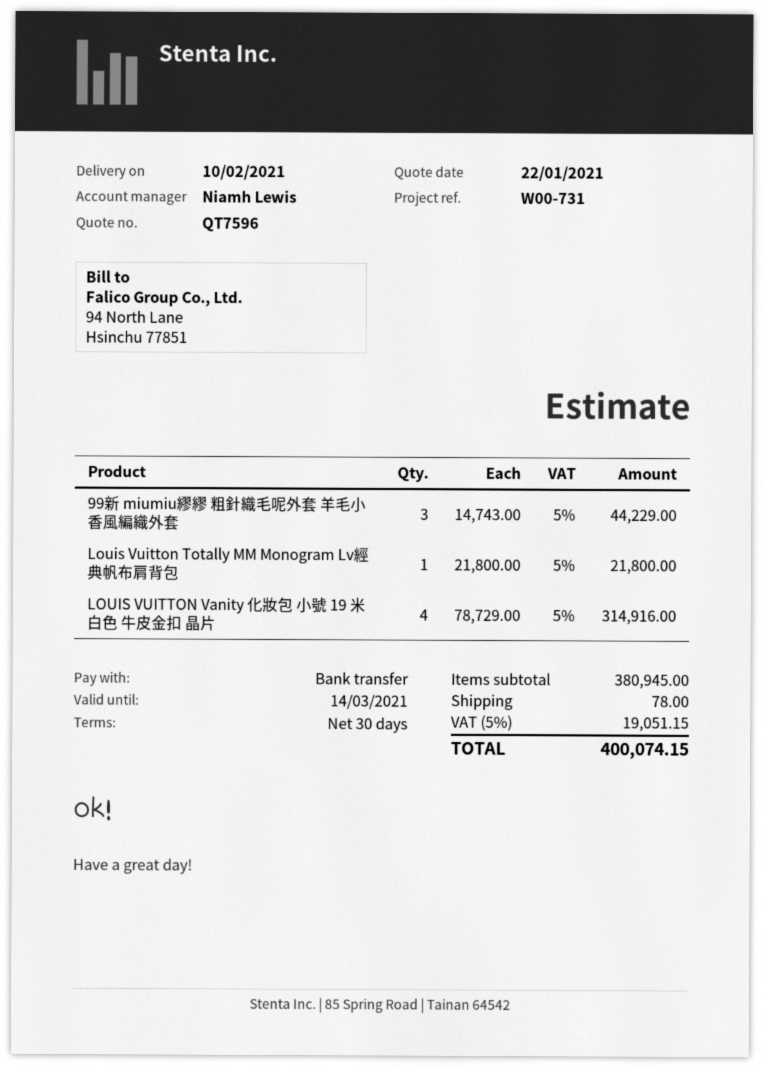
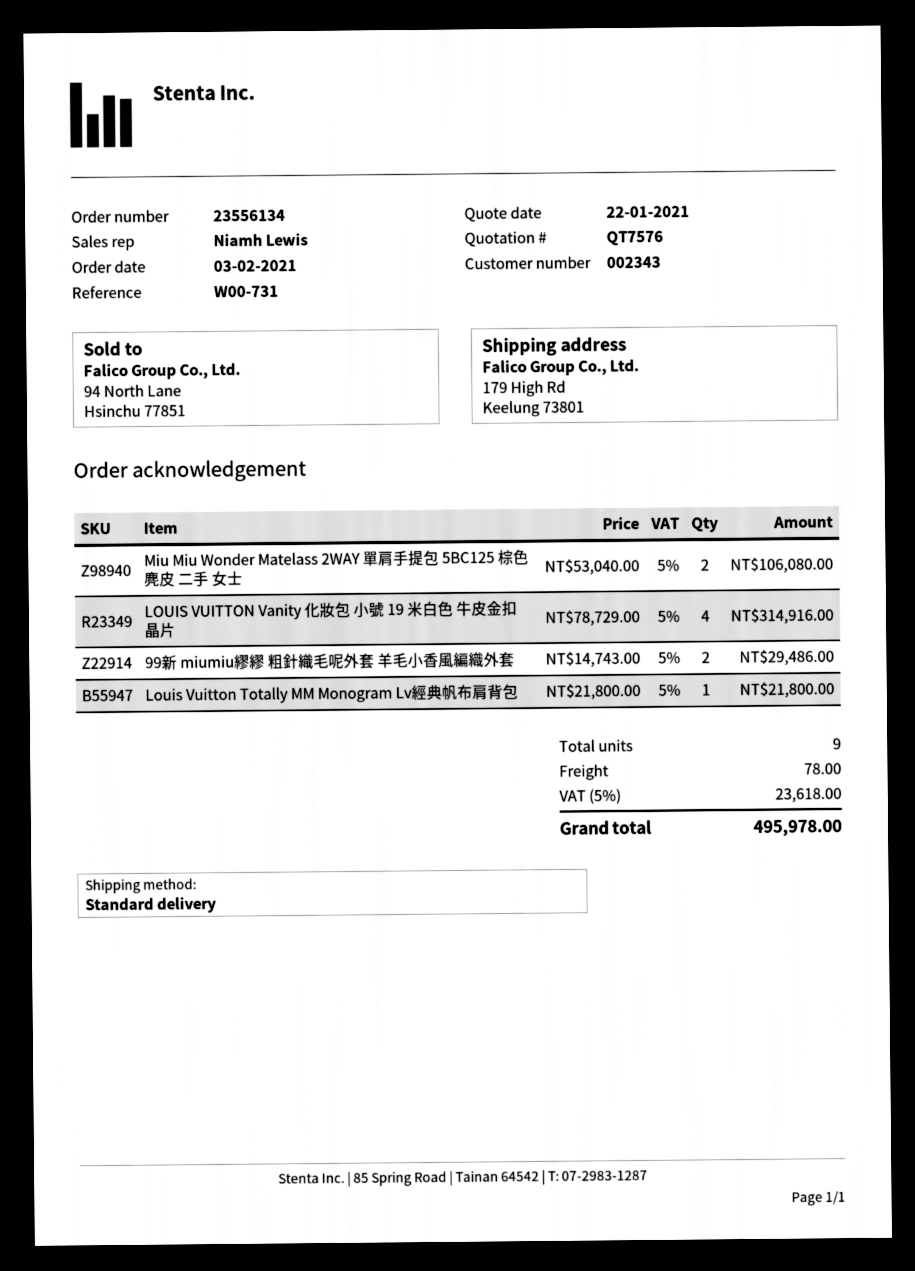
quote number: QT7596 -> QT7576
99新 miumiu繆繆 粗針織毛呢外套 羊毛小香風編織外套: 3 x 14743.00 = 44229.00 -> 2 x 14743.00 = 29486.00
Miu Miu Wonder Matelass 2WAY 單肩手提包 5BC125 棕色麂皮 二手 女士: none -> 2 x 53040.00 = 106080.00
tax: 5% = 19051.15 -> 5% = 23618.00
total: 400074.15 -> 495978.00

